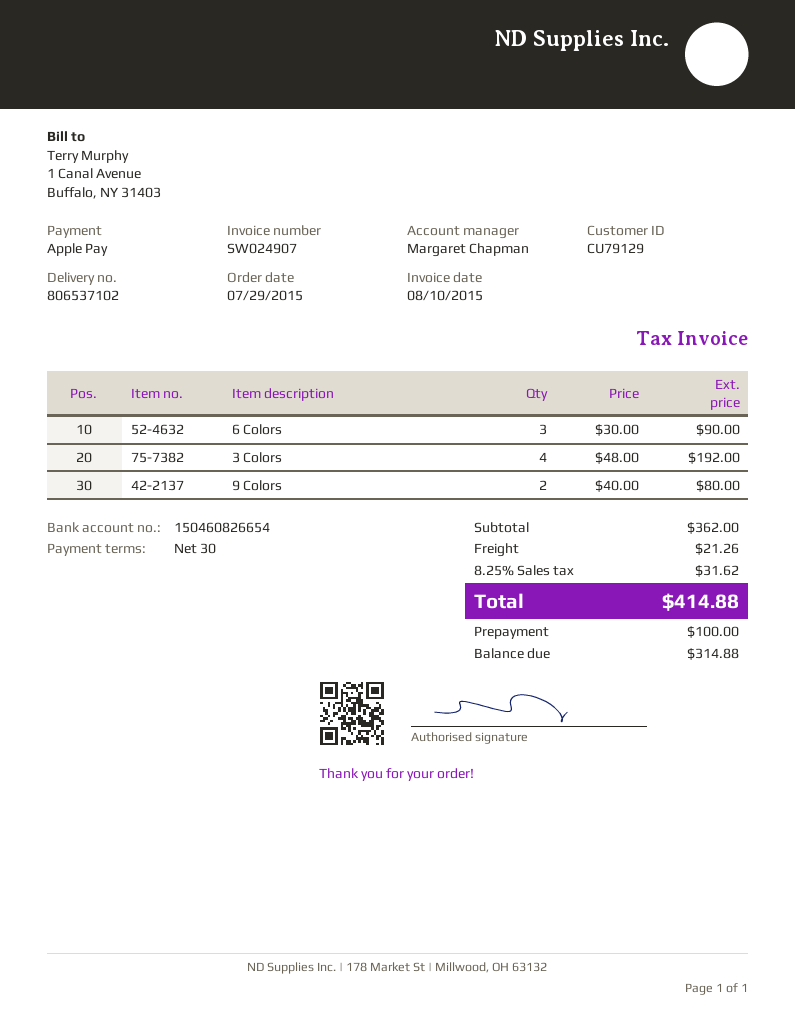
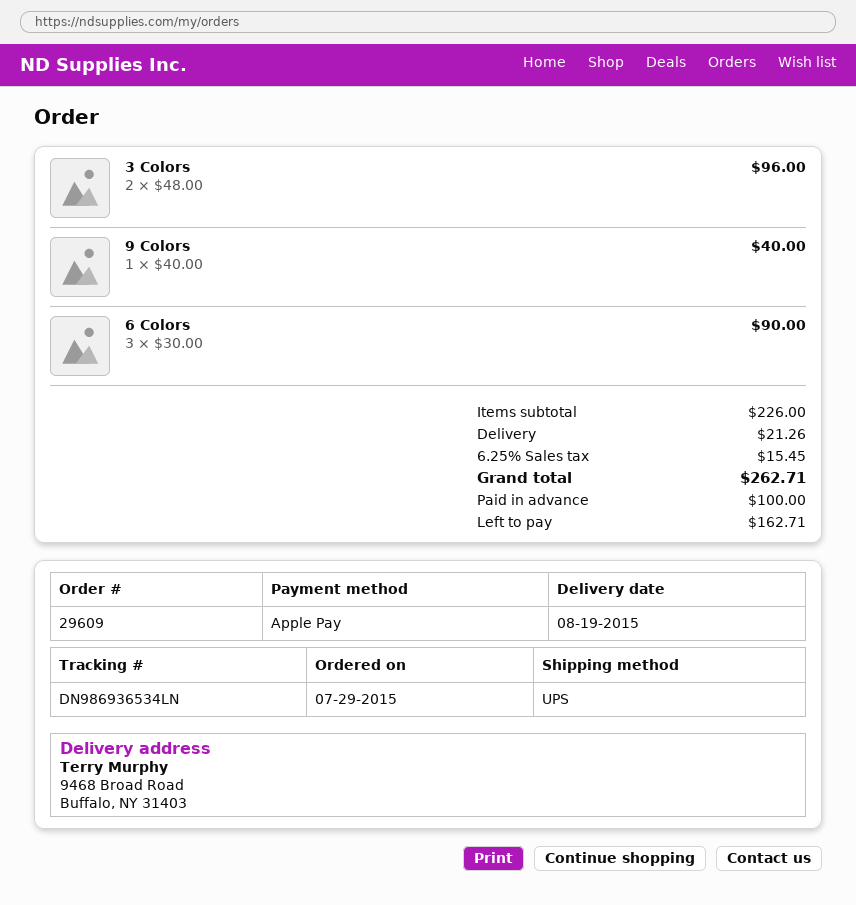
3 Colors: 4 x 48.00 = 192.00 -> 2 x 48.00 = 96.00
9 Colors: 2 x 40.00 = 80.00 -> 1 x 40.00 = 40.00
subtotal: 362.00 -> 226.00
tax: 8.25% = 31.62 -> 6.25% = 15.45
total: 414.88 -> 262.71
balance: 314.88 -> 162.71

